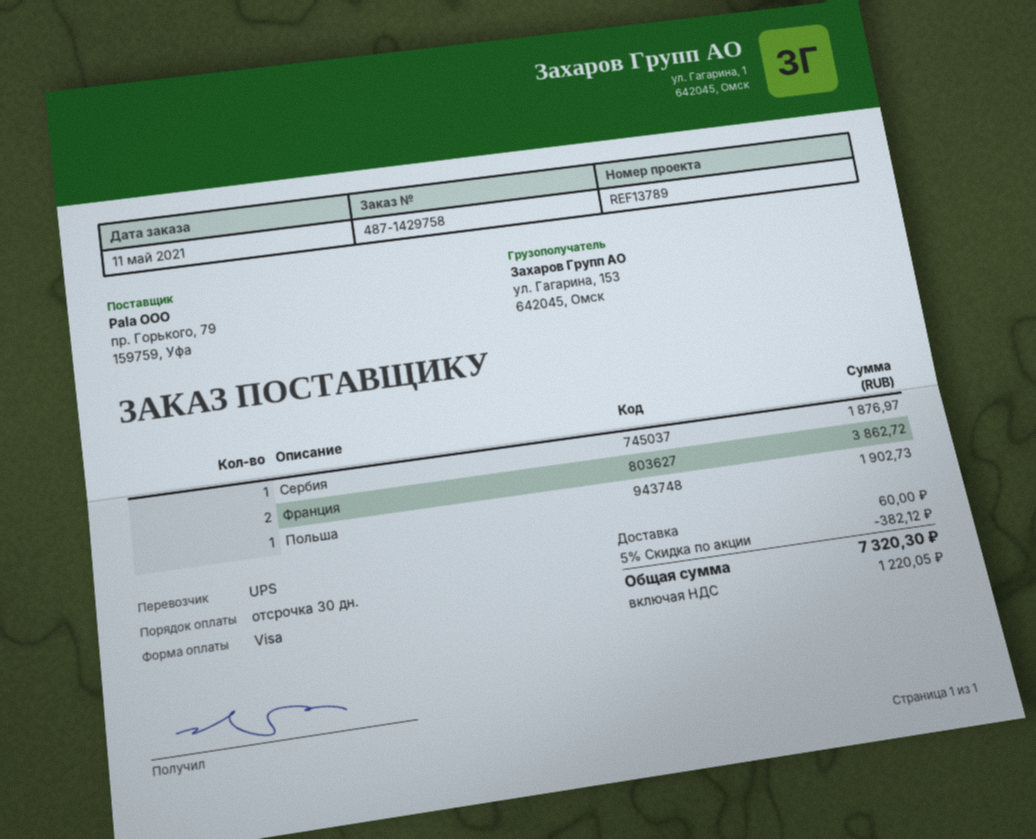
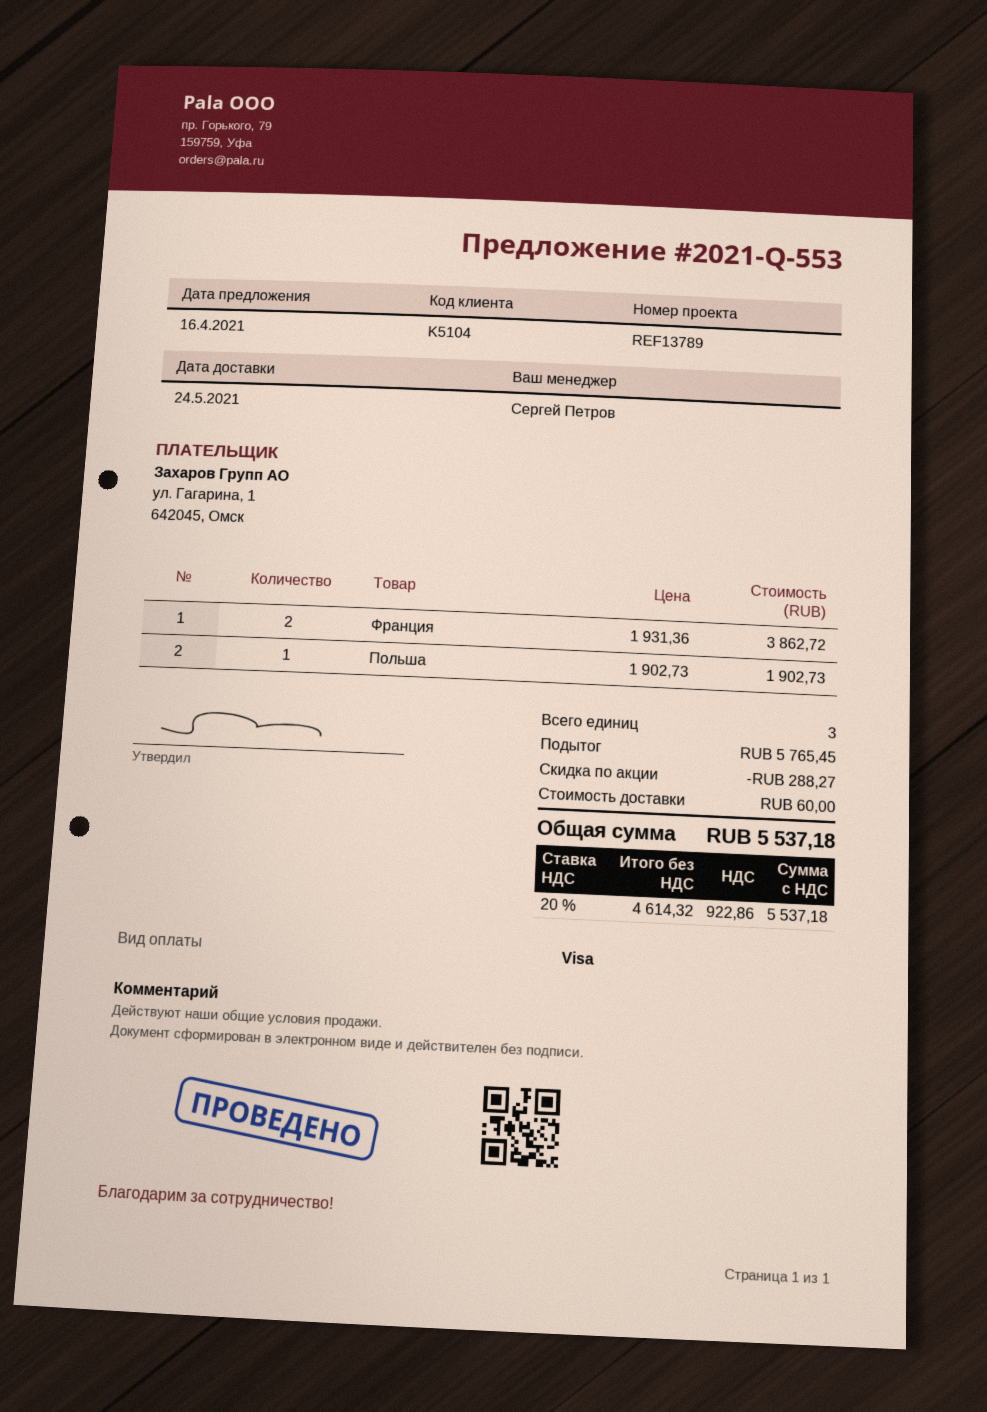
Сербия: 1 for 1876.97 -> none
discount: 382.12 -> 288.27
tax: 1220.05 -> 922.86
total: 7320.30 -> 5537.18

